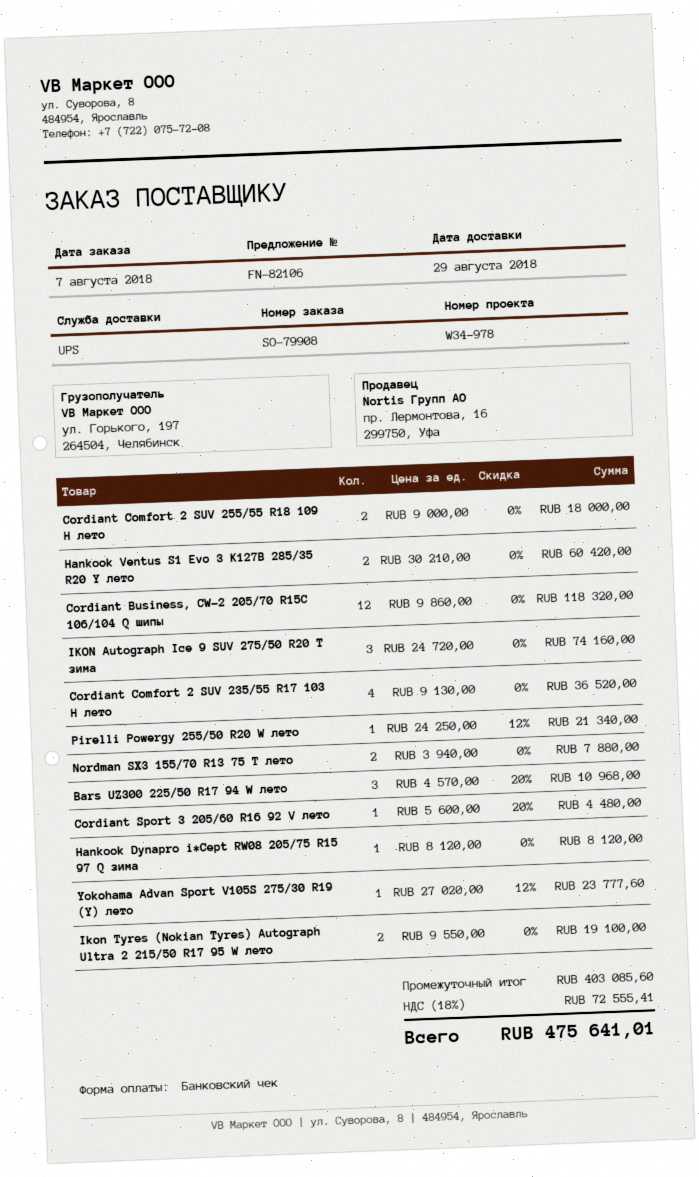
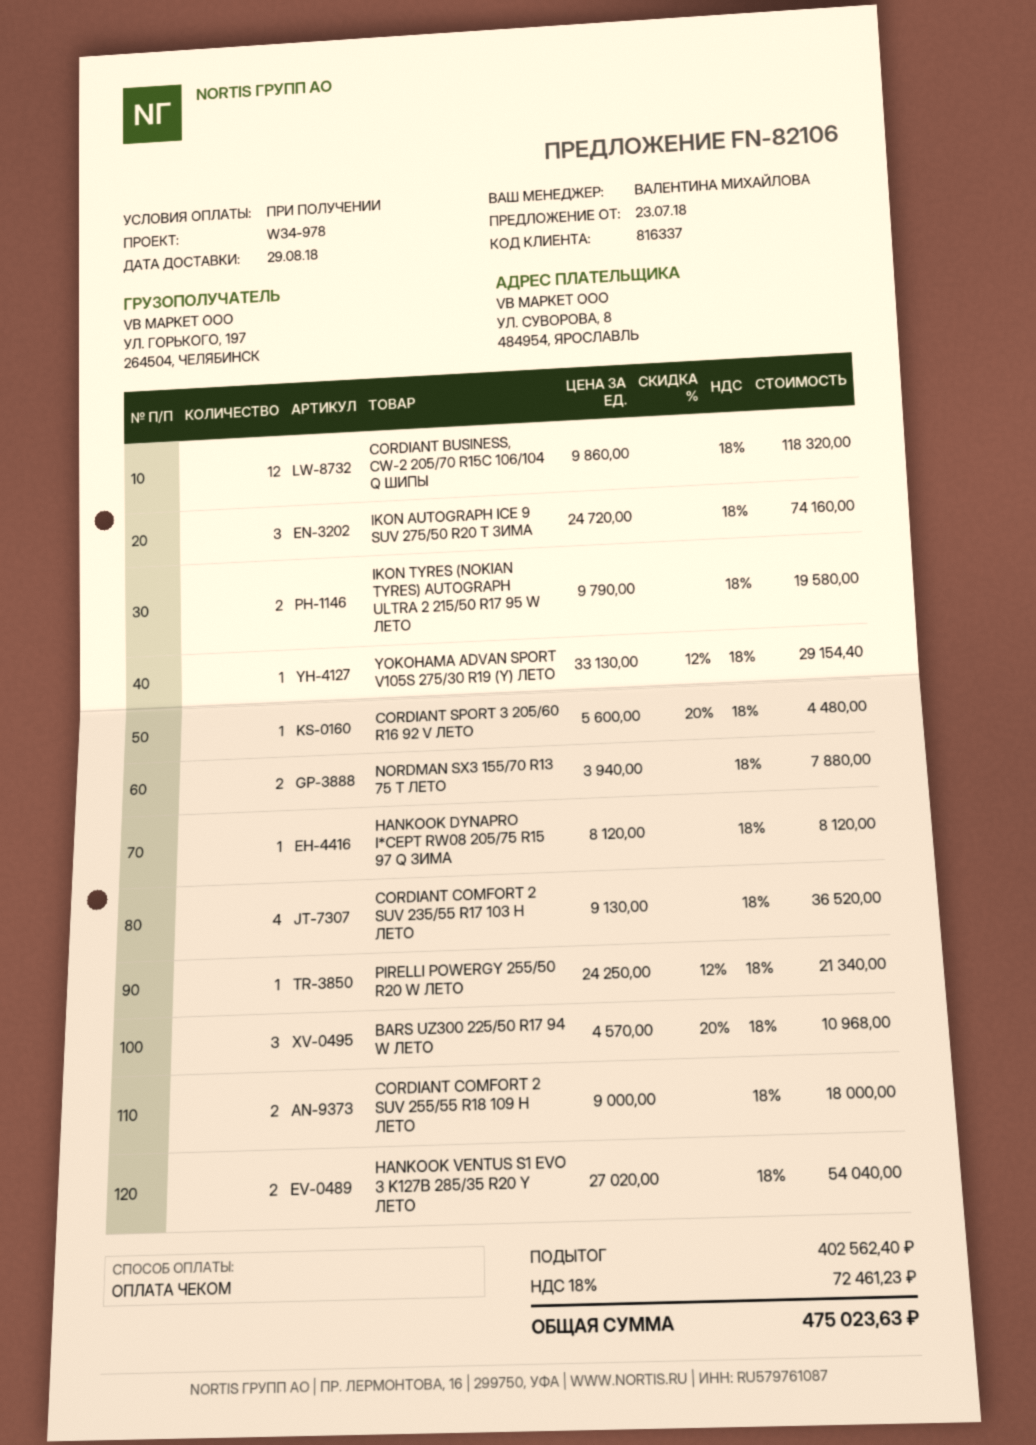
Hankook Ventus S1 Evo 3 K127B 285/35 R20 Y лето: 2 x 30210.00 = 60420.00 -> 2 x 27020.00 = 54040.00
Yokohama Advan Sport V105S 275/30 R19 (Y) лето: 1 x 27020.00 - 12% = 23777.60 -> 1 x 33130.00 - 12% = 29154.40
Ikon Tyres (Nokian Tyres) Autograph Ultra 2 215/50 R17 95 W лето: 2 x 9550.00 = 19100.00 -> 2 x 9790.00 = 19580.00
subtotal: 403085.60 -> 402562.40
tax: 18% = 72555.41 -> 18% = 72461.23
total: 475641.01 -> 475023.63

